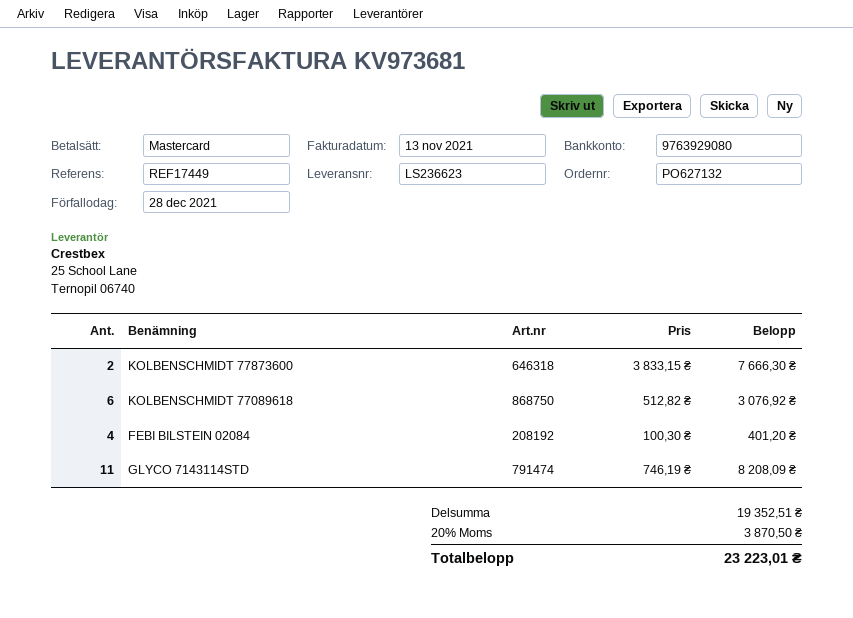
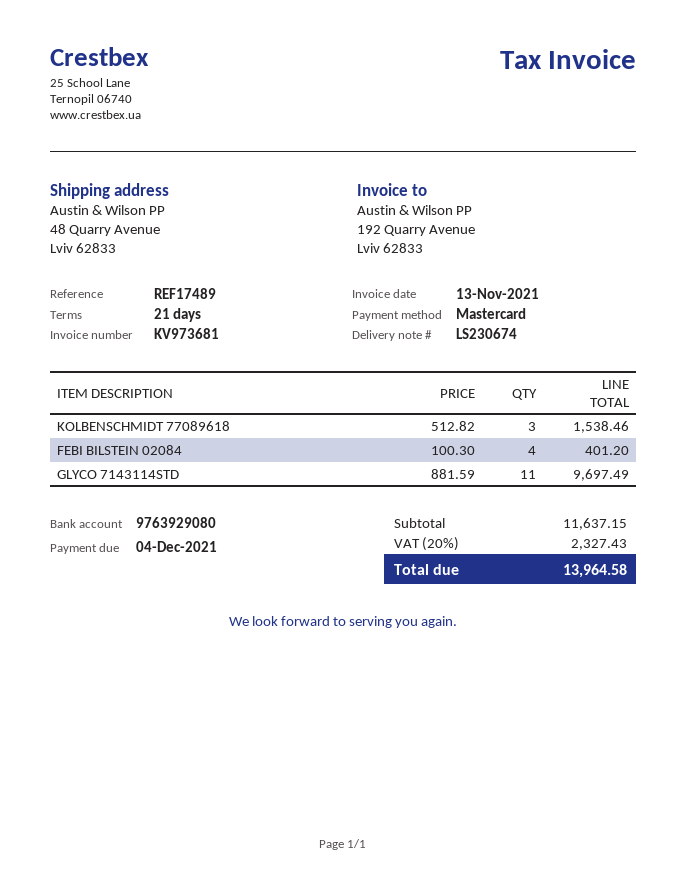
delivery note number: LS236623 -> LS230674
due date: 2021-12-28 -> 2021-12-04
reference: REF17449 -> REF17489
KOLBENSCHMIDT 77873600: 2 x 3833.15 = 7666.30 -> none
KOLBENSCHMIDT 77089618: 6 x 512.82 = 3076.92 -> 3 x 512.82 = 1538.46
GLYCO 7143114STD: 11 x 746.19 = 8208.09 -> 11 x 881.59 = 9697.49
subtotal: 19352.51 -> 11637.15
tax: 20% = 3870.50 -> 20% = 2327.43
total: 23223.01 -> 13964.58

